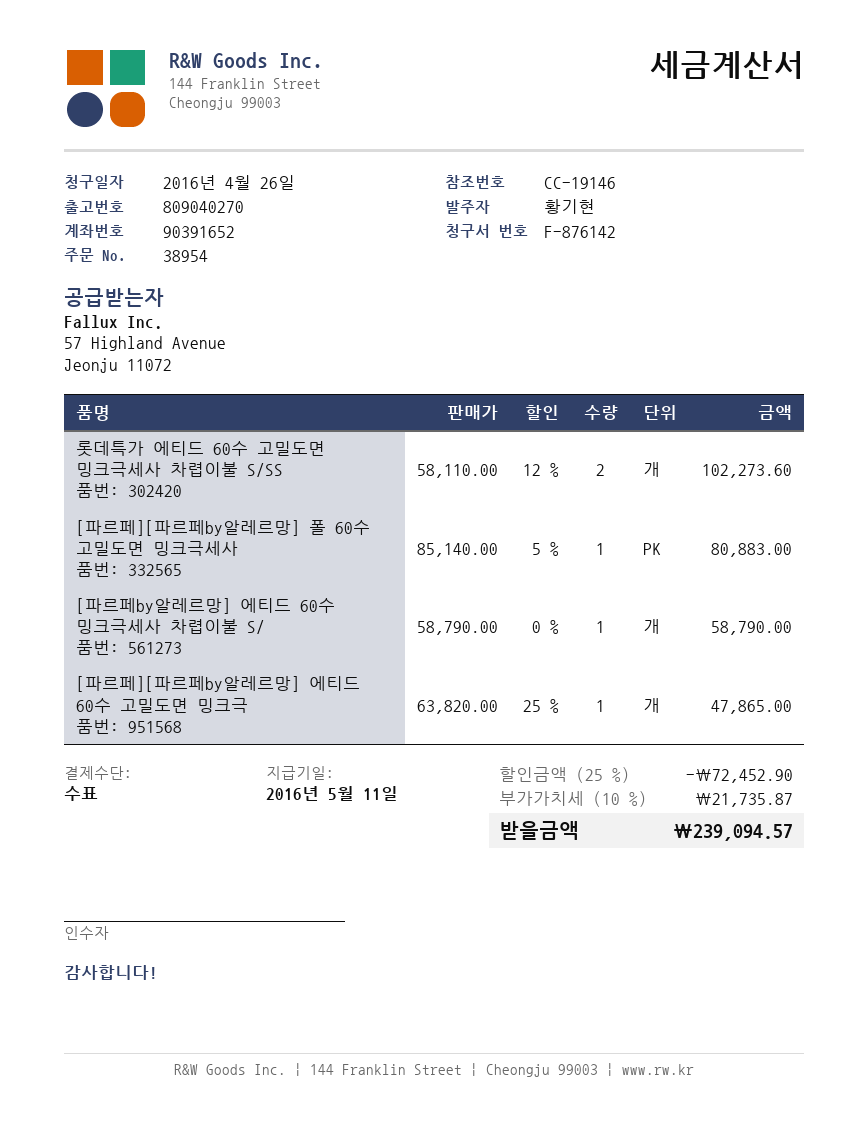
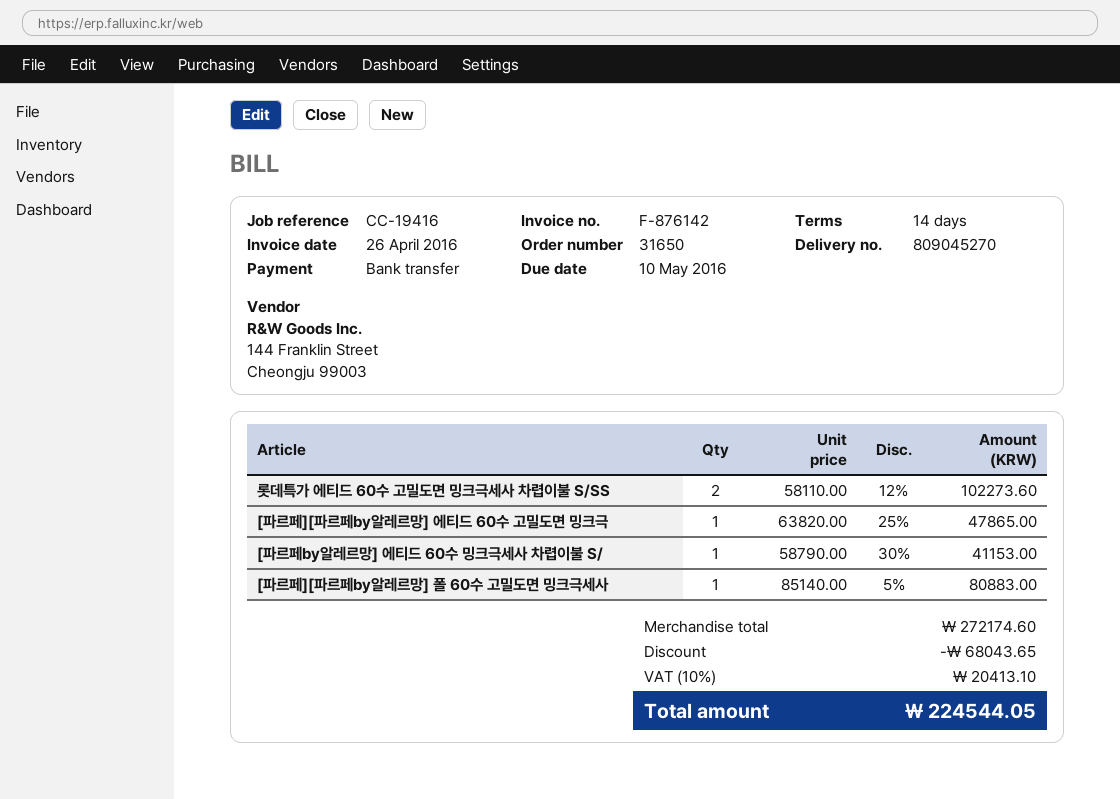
order number: 38954 -> 31650
delivery note number: 809040270 -> 809045270
due date: 2016-05-11 -> 2016-05-10
reference: CC-19146 -> CC-19416
payment method: cheque -> bank transfer
[파르페by알레르망] 에티드 60수 밍크극세사 차렵이불 S/: 1 x 58790.00 = 58790.00 -> 1 x 58790.00 - 30% = 41153.00
discount: 72452.90 -> 68043.65
tax: 10% = 21735.87 -> 10% = 20413.10
total: 239094.57 -> 224544.05

